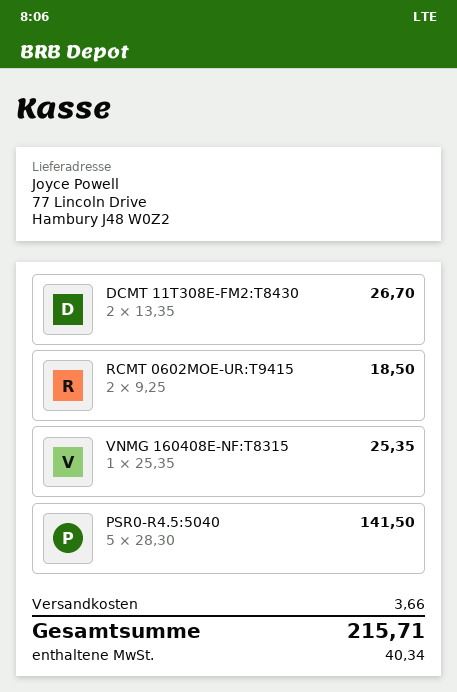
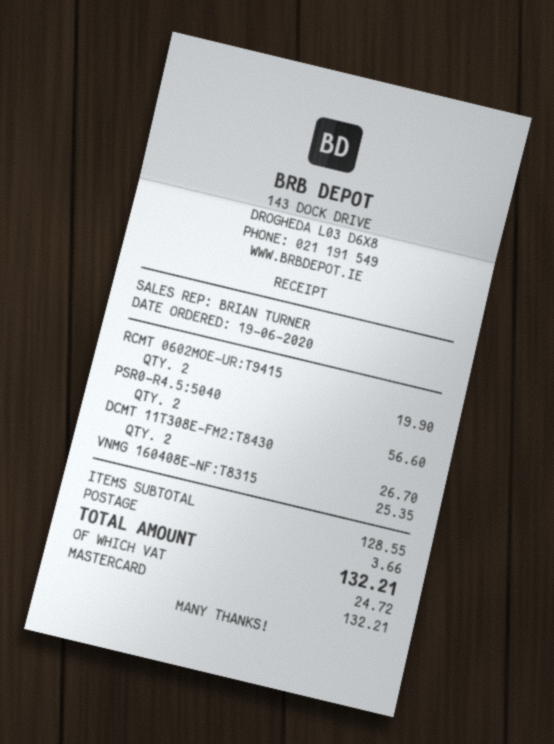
RCMT 0602MOE-UR:T9415: 2 for 18.50 -> 2 for 19.90
PSR0-R4.5:5040: 5 for 141.50 -> 2 for 56.60
tax: 40.34 -> 24.72
total: 215.71 -> 132.21

